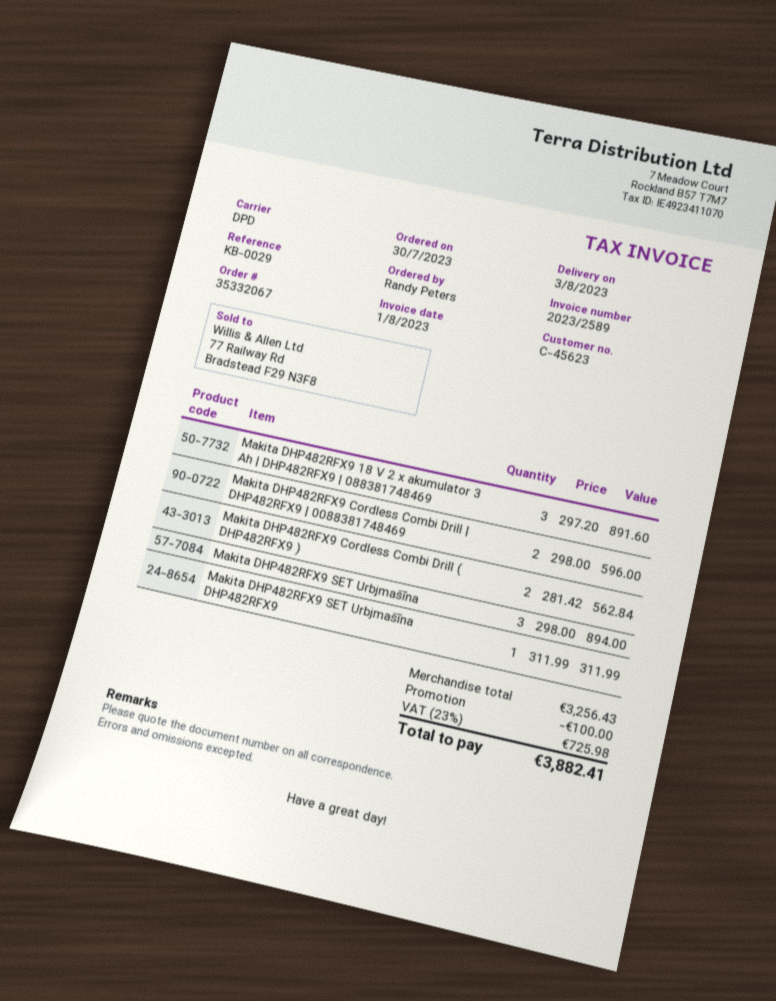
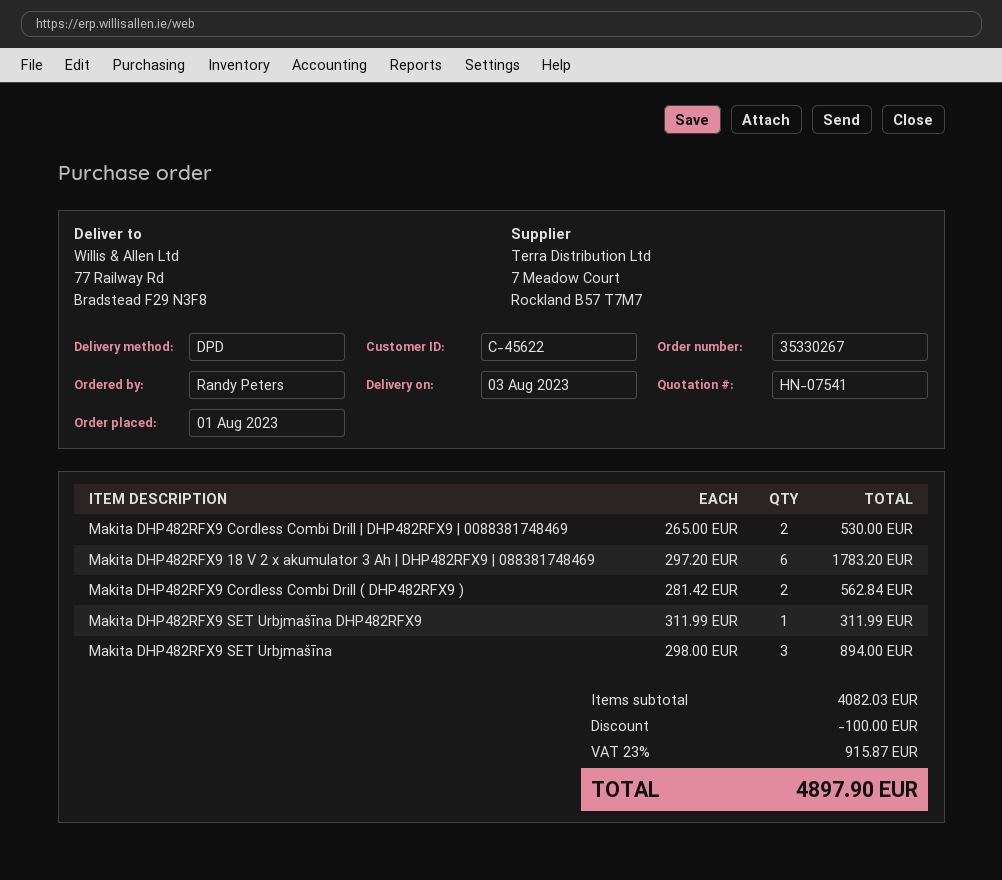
order number: 35332067 -> 35330267
order date: 2023-07-30 -> 2023-08-01
customer number: C-45623 -> C-45622
Makita DHP482RFX9 18 V 2 x akumulator 3 Ah | DHP482RFX9 | 088381748469: 3 x 297.20 = 891.60 -> 6 x 297.20 = 1783.20
Makita DHP482RFX9 Cordless Combi Drill | DHP482RFX9 | 0088381748469: 2 x 298.00 = 596.00 -> 2 x 265.00 = 530.00
subtotal: 3256.43 -> 4082.03
tax: 23% = 725.98 -> 23% = 915.87
total: 3882.41 -> 4897.90

